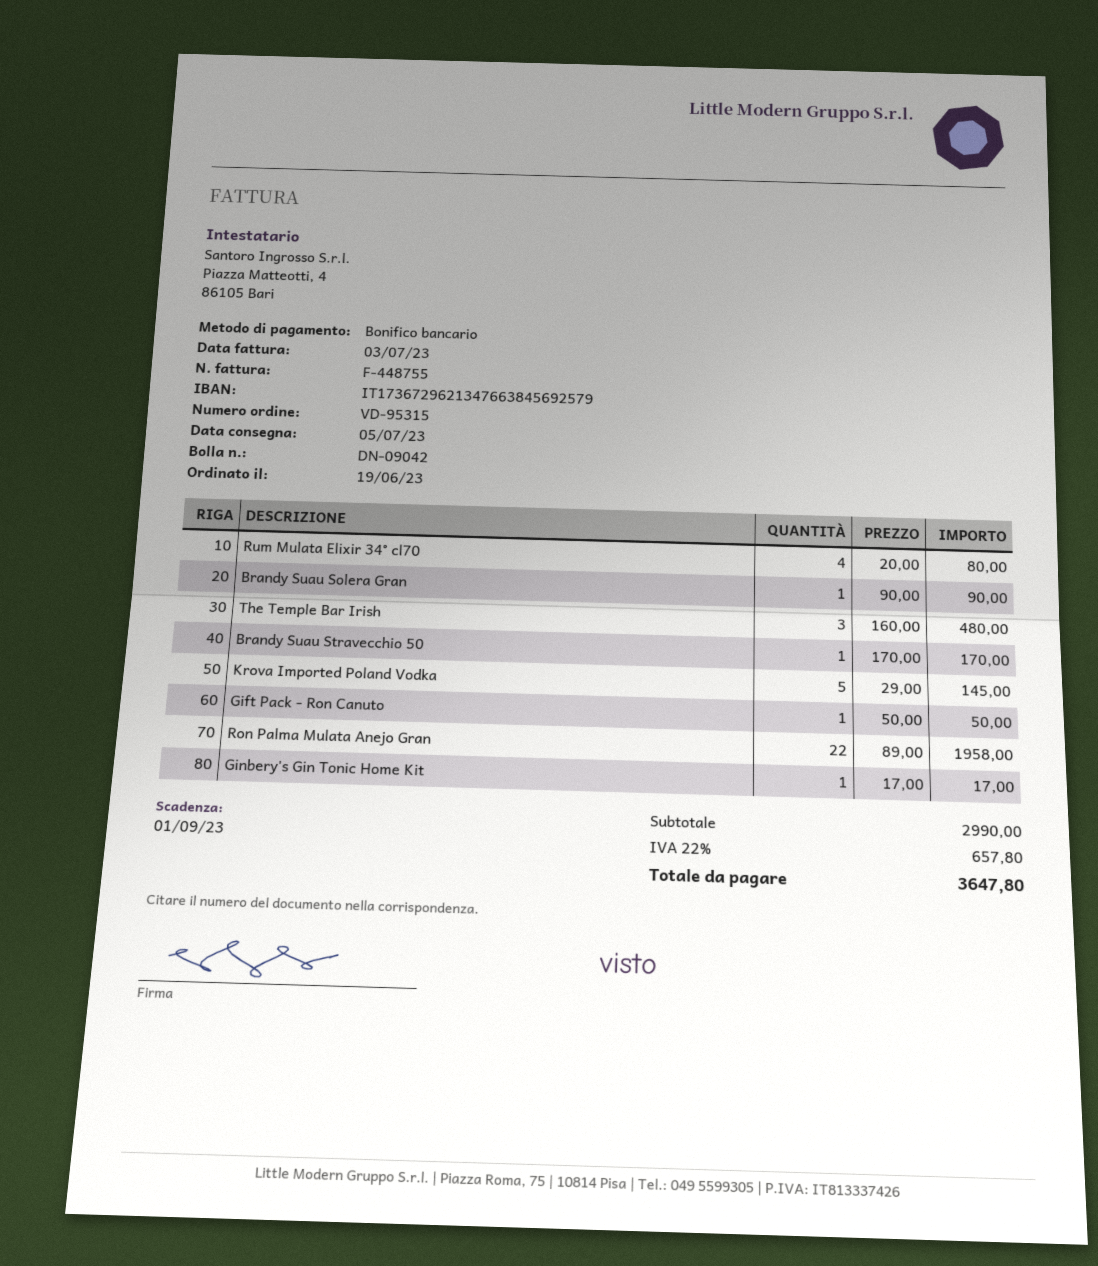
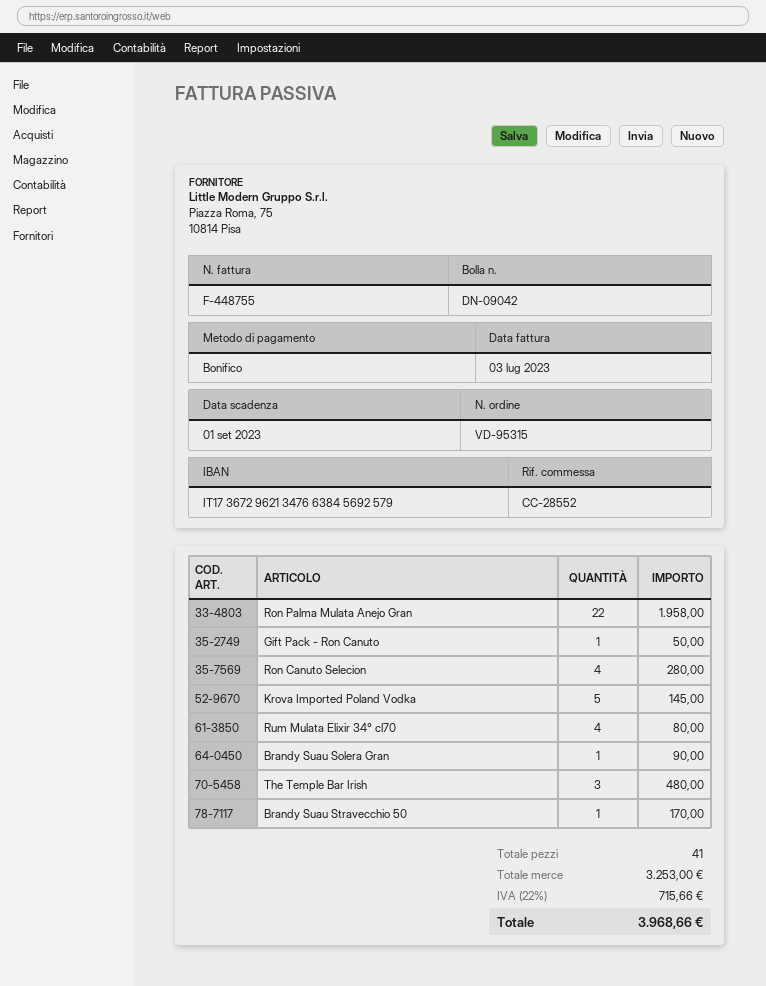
Ginbery's Gin Tonic Home Kit: 1 for 17.00 -> none
Ron Canuto Selecion: none -> 4 for 280.00
subtotal: 2990.00 -> 3253.00
tax: 22% = 657.80 -> 22% = 715.66
total: 3647.80 -> 3968.66

